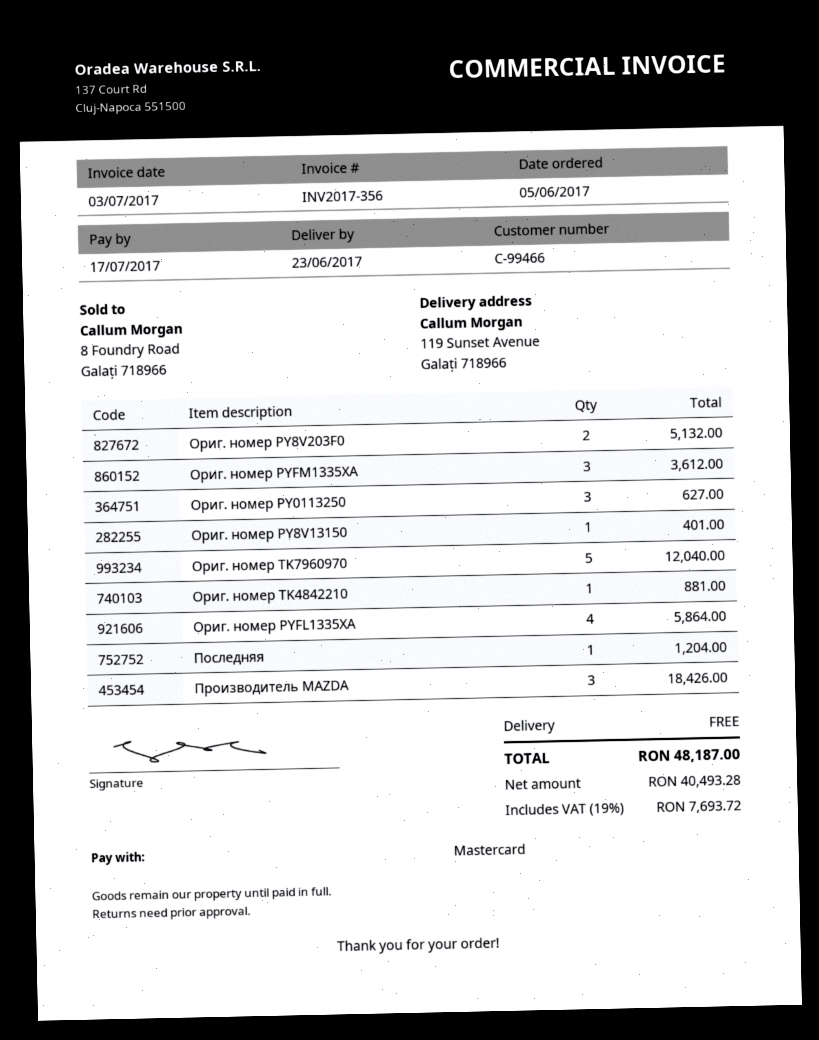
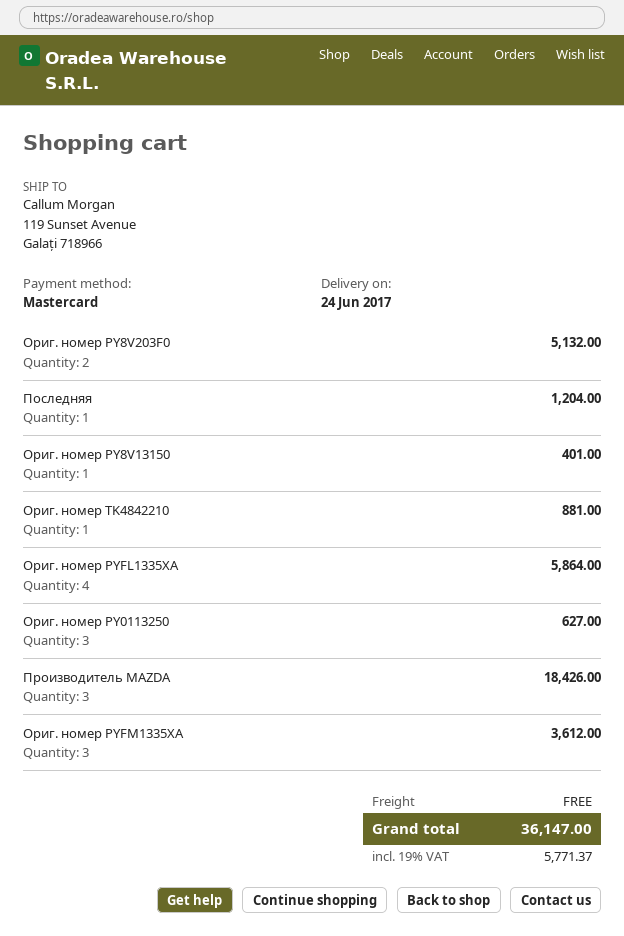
delivery date: 2017-06-23 -> 2017-06-24
Ориг. номер TK7960970: 5 for 12040.00 -> none
tax: 19% = 7693.72 -> 19% = 5771.37
total: 48187.00 -> 36147.00

